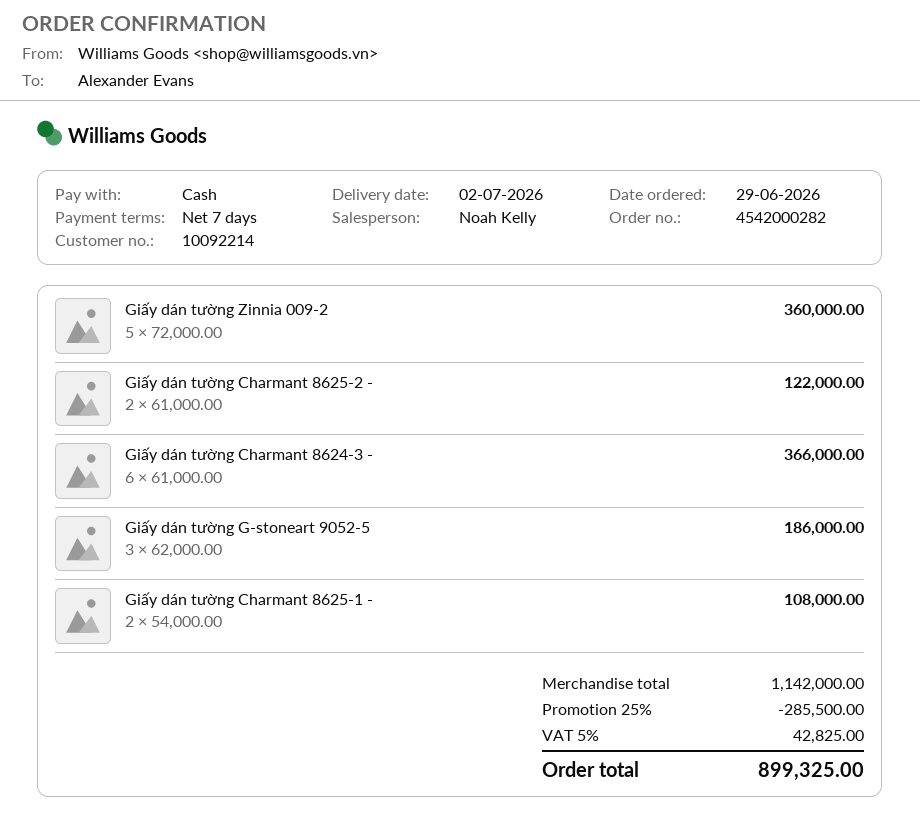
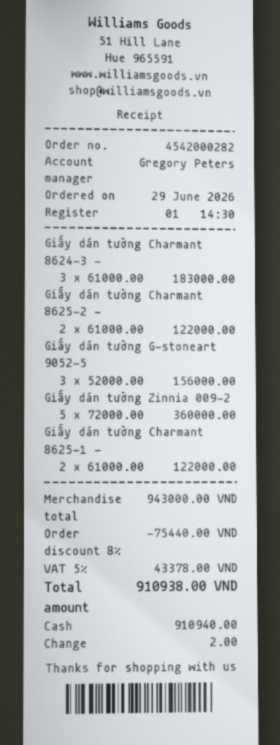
sales rep: Noah Kelly -> Gregory Peters
Giấy dán tường Charmant 8624-3 -: 6 x 61000.00 = 366000.00 -> 3 x 61000.00 = 183000.00
Giấy dán tường G-stoneart 9052-5: 3 x 62000.00 = 186000.00 -> 3 x 52000.00 = 156000.00
Giấy dán tường Charmant 8625-1 -: 2 x 54000.00 = 108000.00 -> 2 x 61000.00 = 122000.00
subtotal: 1142000.00 -> 943000.00
discount: 25% = 285500.00 -> 8% = 75440.00
tax: 5% = 42825.00 -> 5% = 43378.00
total: 899325.00 -> 910938.00

